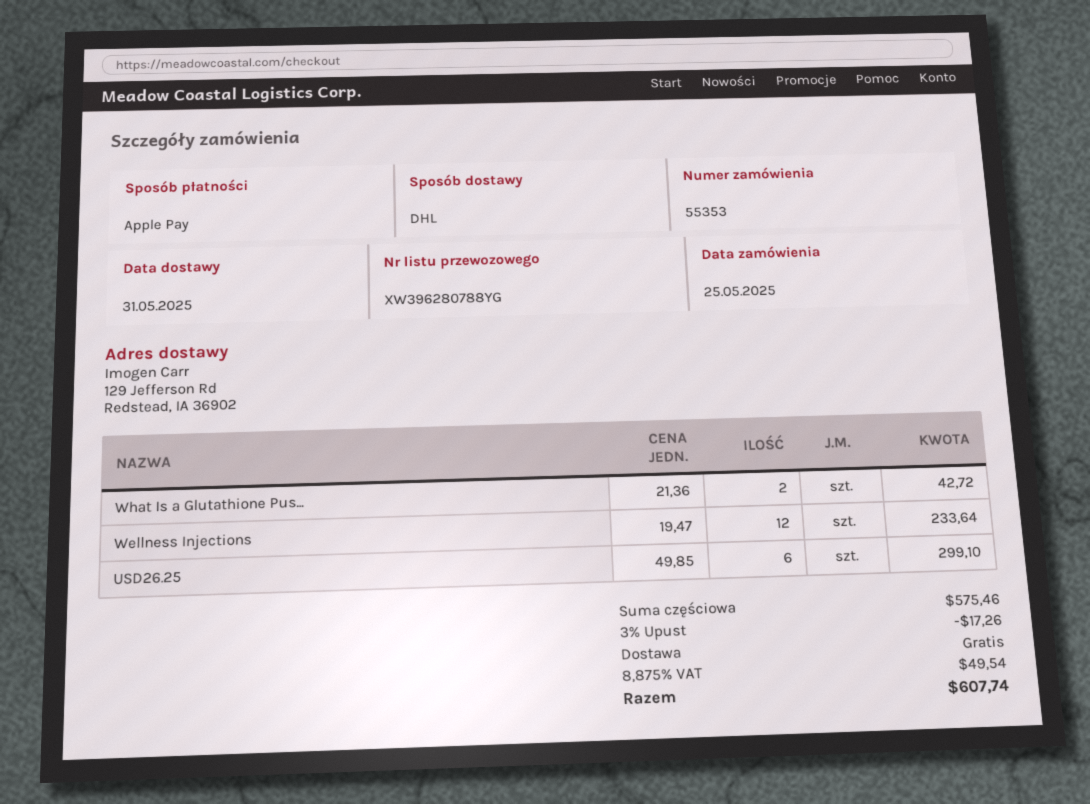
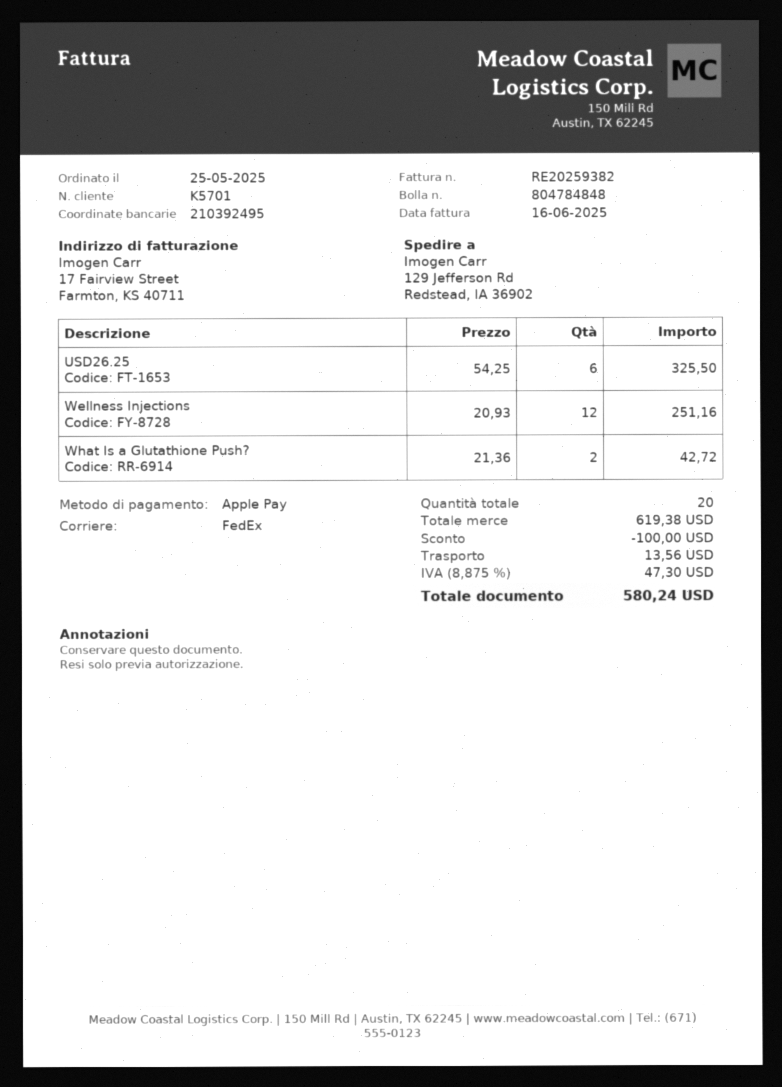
shipping method: DHL -> FedEx
Wellness Injections: 12 x 19.47 = 233.64 -> 12 x 20.93 = 251.16
USD26.25: 6 x 49.85 = 299.10 -> 6 x 54.25 = 325.50
subtotal: 575.46 -> 619.38
discount: 17.26 -> 100.00
shipping: 0.00 -> 13.56
tax: 8.875% = 49.54 -> 8.875% = 47.30
total: 607.74 -> 580.24

